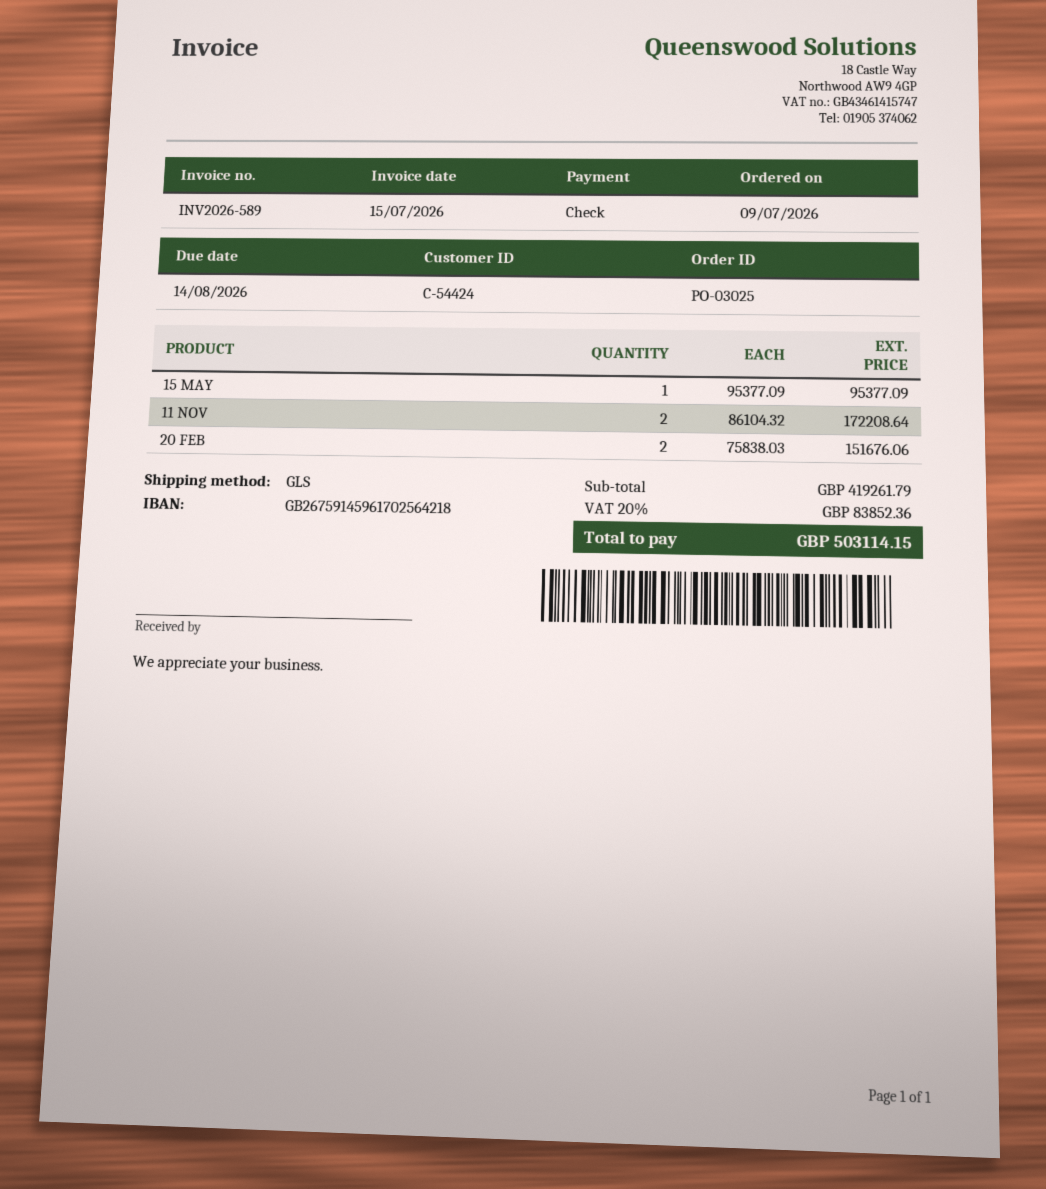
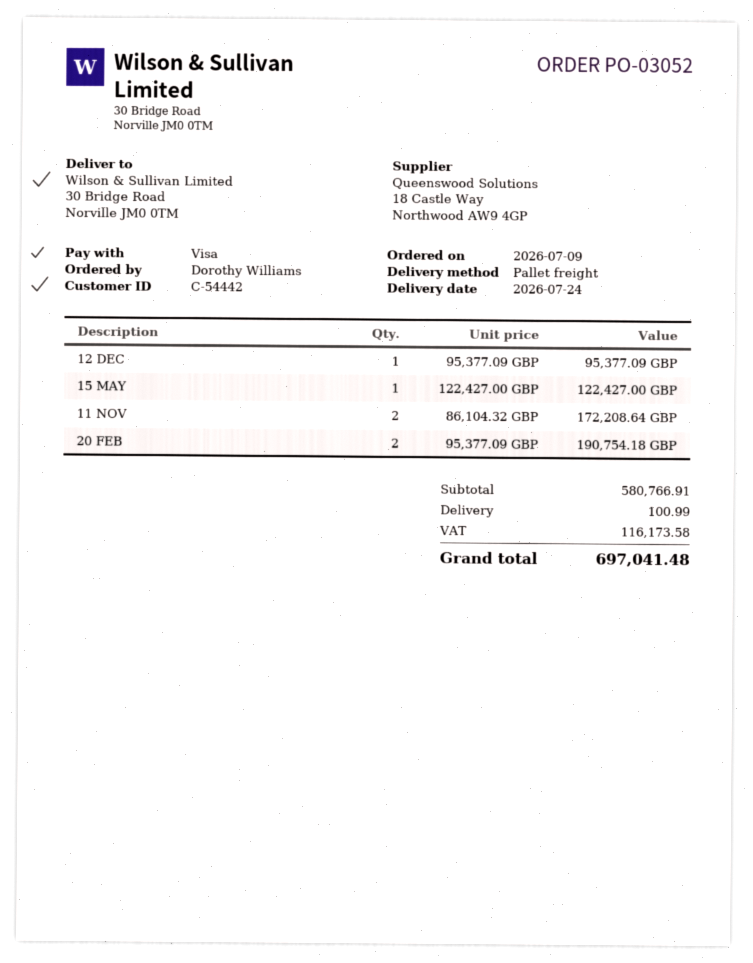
order number: PO-03025 -> PO-03052
customer number: C-54424 -> C-54442
payment method: cheque -> Visa
shipping method: GLS -> pallet freight
15 MAY: 1 x 95377.09 = 95377.09 -> 1 x 122427.00 = 122427.00
20 FEB: 2 x 75838.03 = 151676.06 -> 2 x 95377.09 = 190754.18
12 DEC: none -> 1 x 95377.09 = 95377.09
subtotal: 419261.79 -> 580766.91
shipping: none -> 100.99
tax: 83852.36 -> 116173.58
total: 503114.15 -> 697041.48

